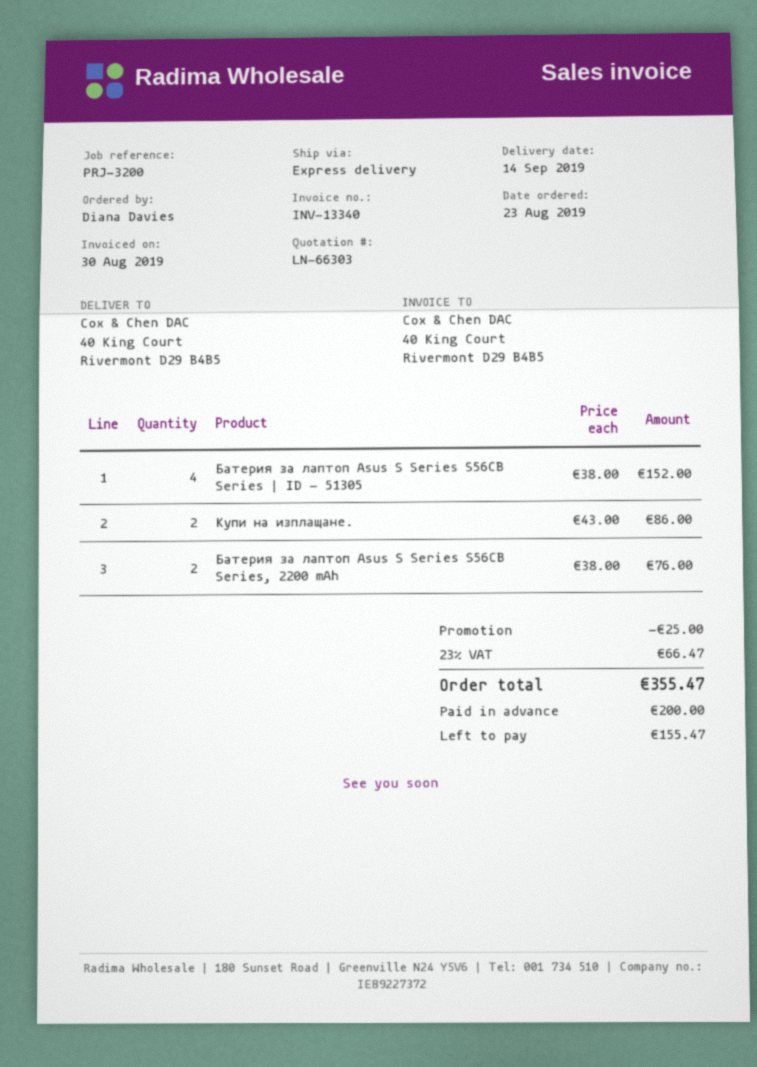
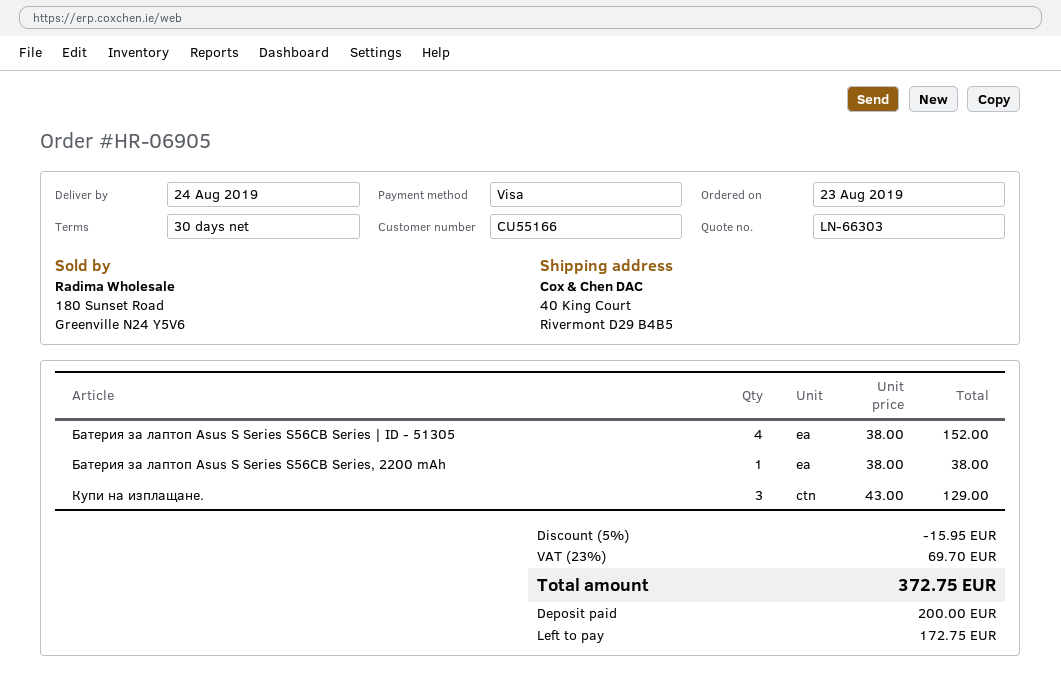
delivery date: 2019-09-14 -> 2019-08-24
Купи на изплащане.: 2 x 43.00 = 86.00 -> 3 x 43.00 = 129.00
Батерия за лаптоп Asus S Series S56CB Series, 2200 mAh: 2 x 38.00 = 76.00 -> 1 x 38.00 = 38.00
discount: 25.00 -> 15.95
tax: 23% = 66.47 -> 23% = 69.70
total: 355.47 -> 372.75
balance: 155.47 -> 172.75

